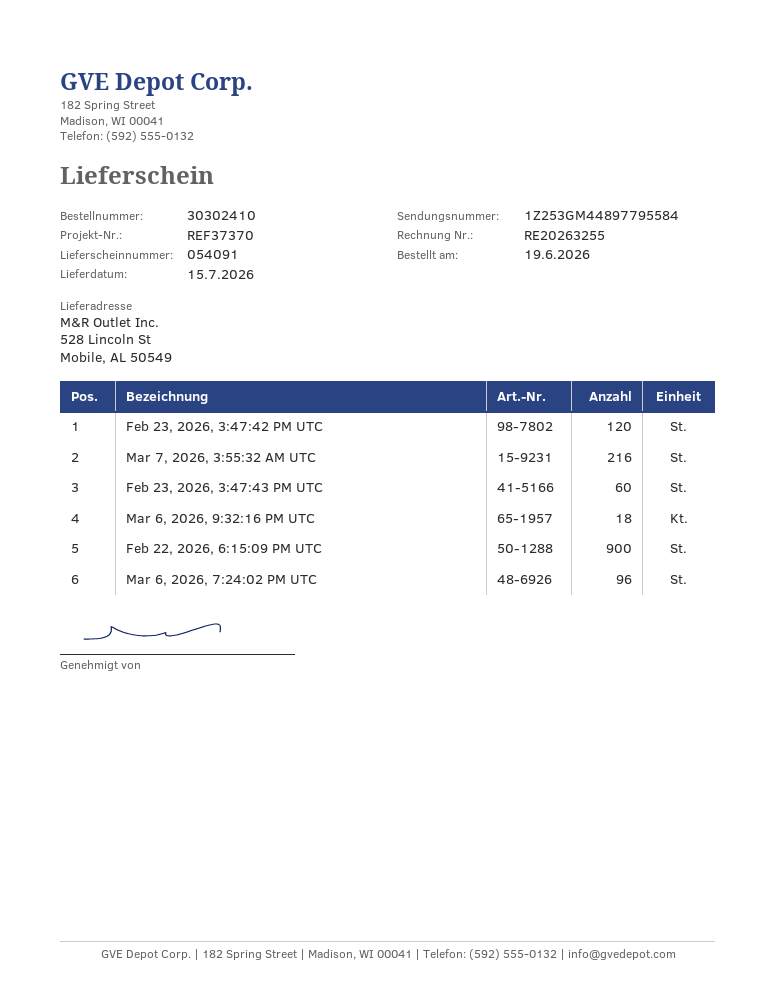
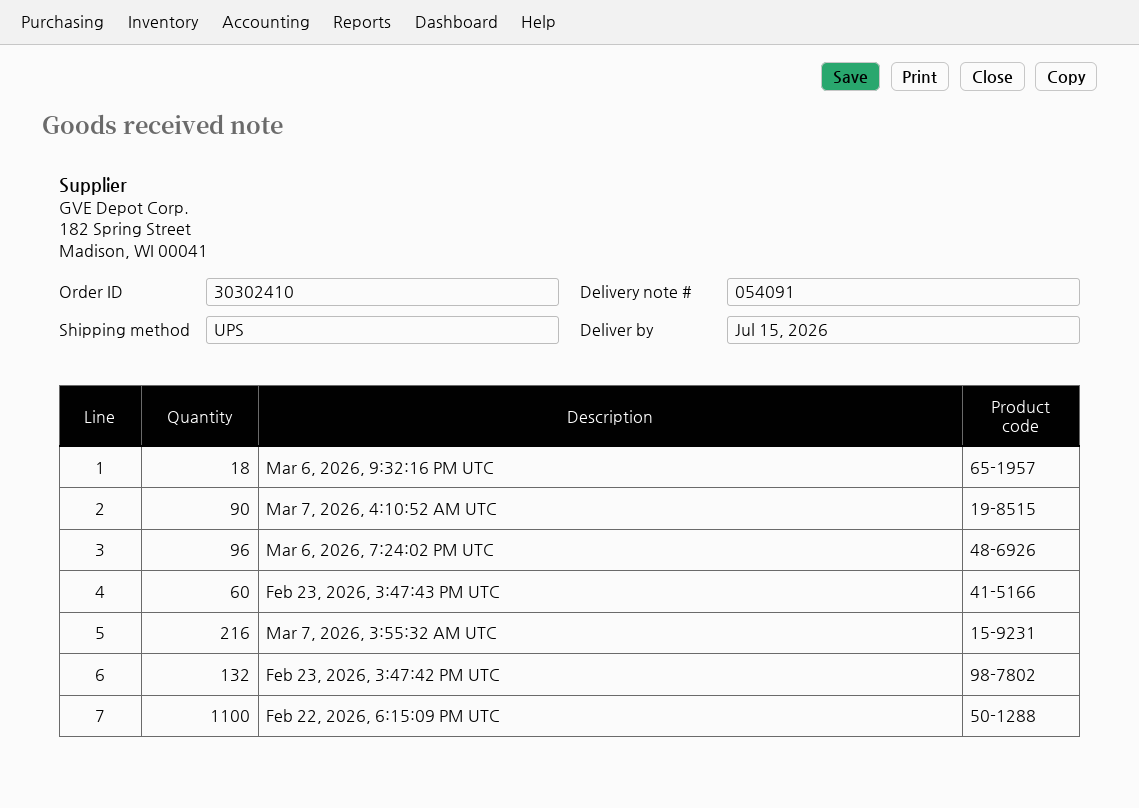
Feb 23, 2026, 3:47:42 PM UTC: 120 -> 132
Feb 22, 2026, 6:15:09 PM UTC: 900 -> 1100
Mar 7, 2026, 4:10:52 AM UTC: none -> 90

